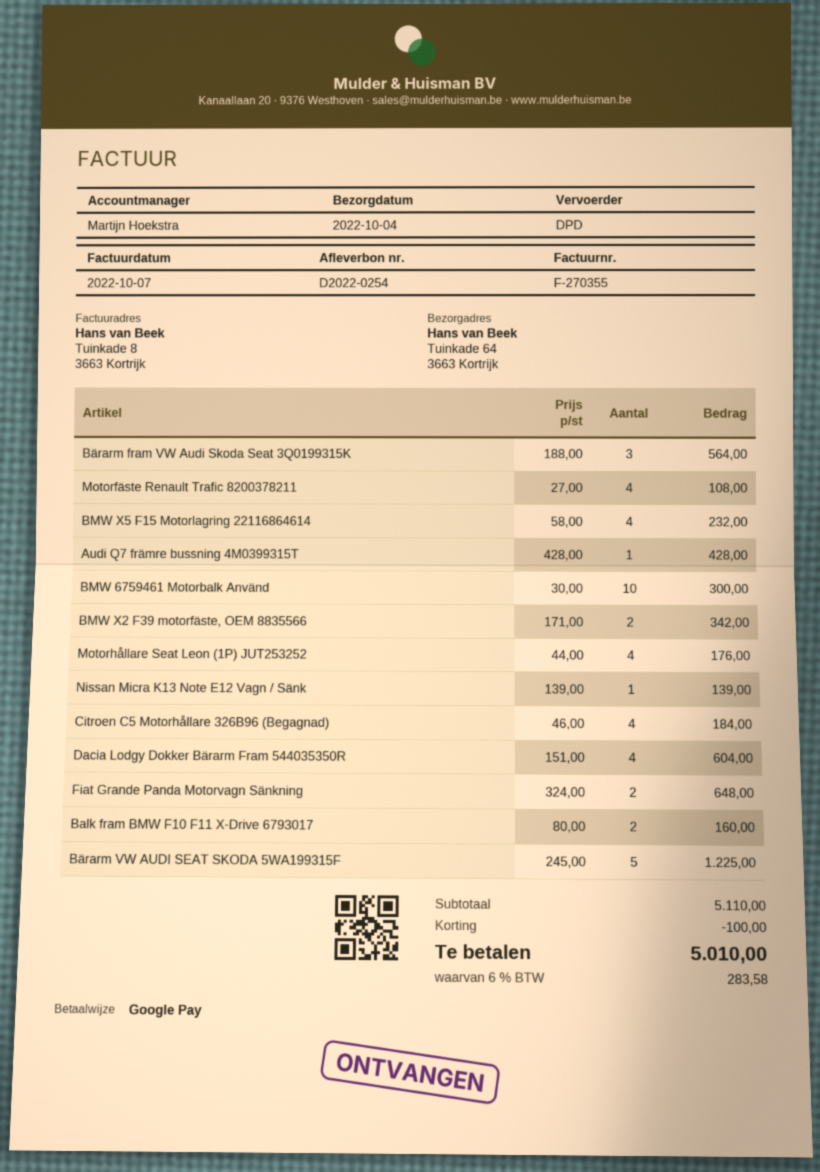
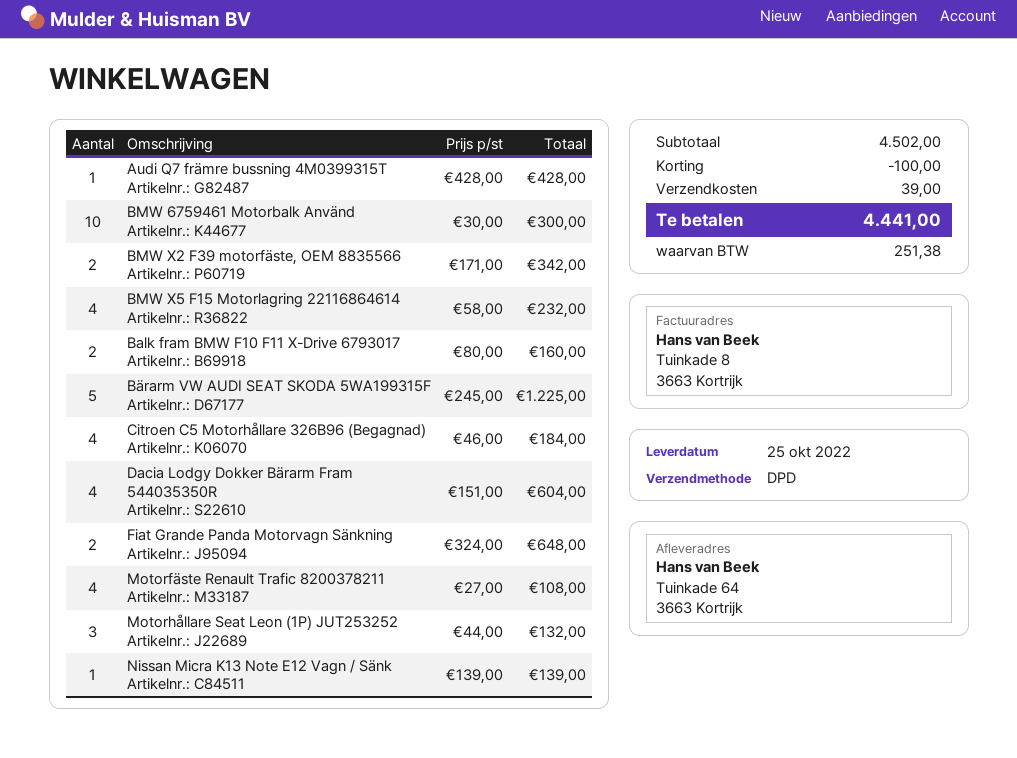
delivery date: 2022-10-04 -> 2022-10-25
Bärarm fram VW Audi Skoda Seat 3Q0199315K: 3 x 188.00 = 564.00 -> none
Motorhållare Seat Leon (1P) JUT253252: 4 x 44.00 = 176.00 -> 3 x 44.00 = 132.00
subtotal: 5110.00 -> 4502.00
shipping: none -> 39.00
tax: 283.58 -> 251.38
total: 5010.00 -> 4441.00

